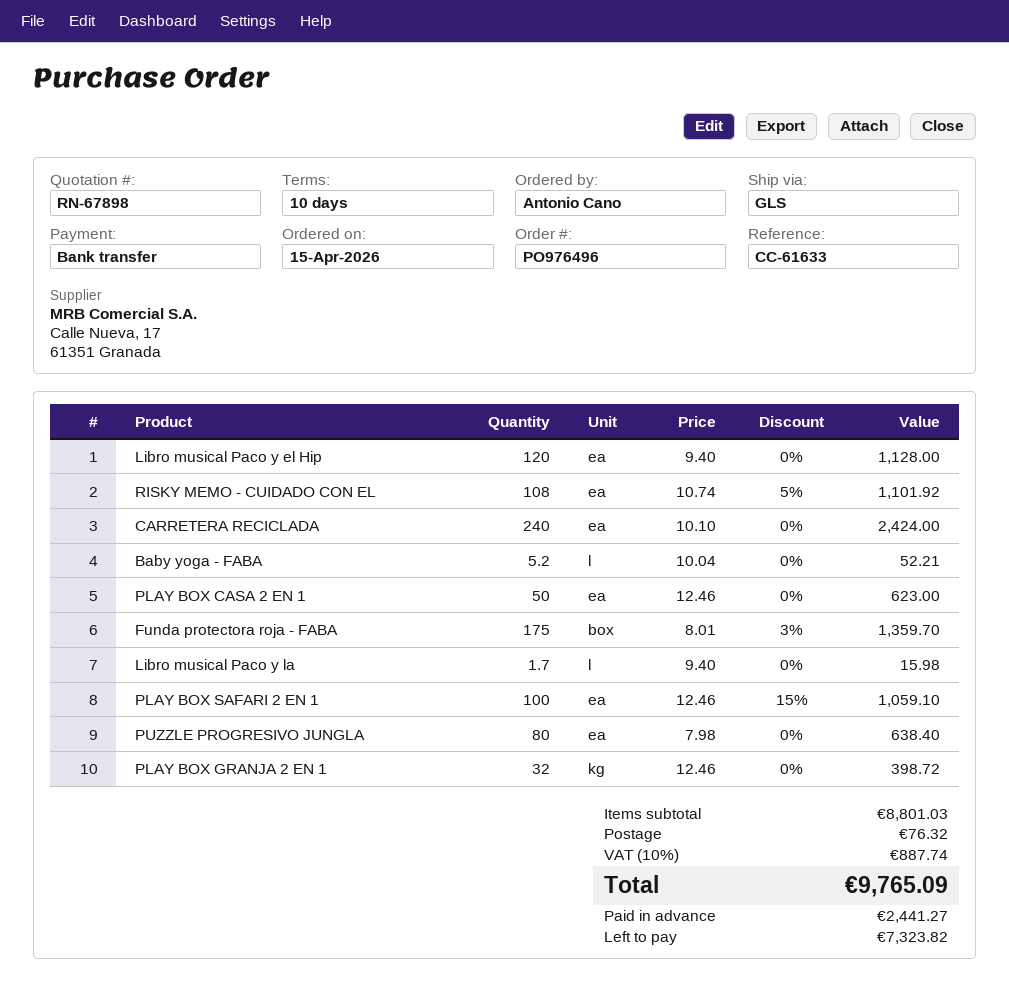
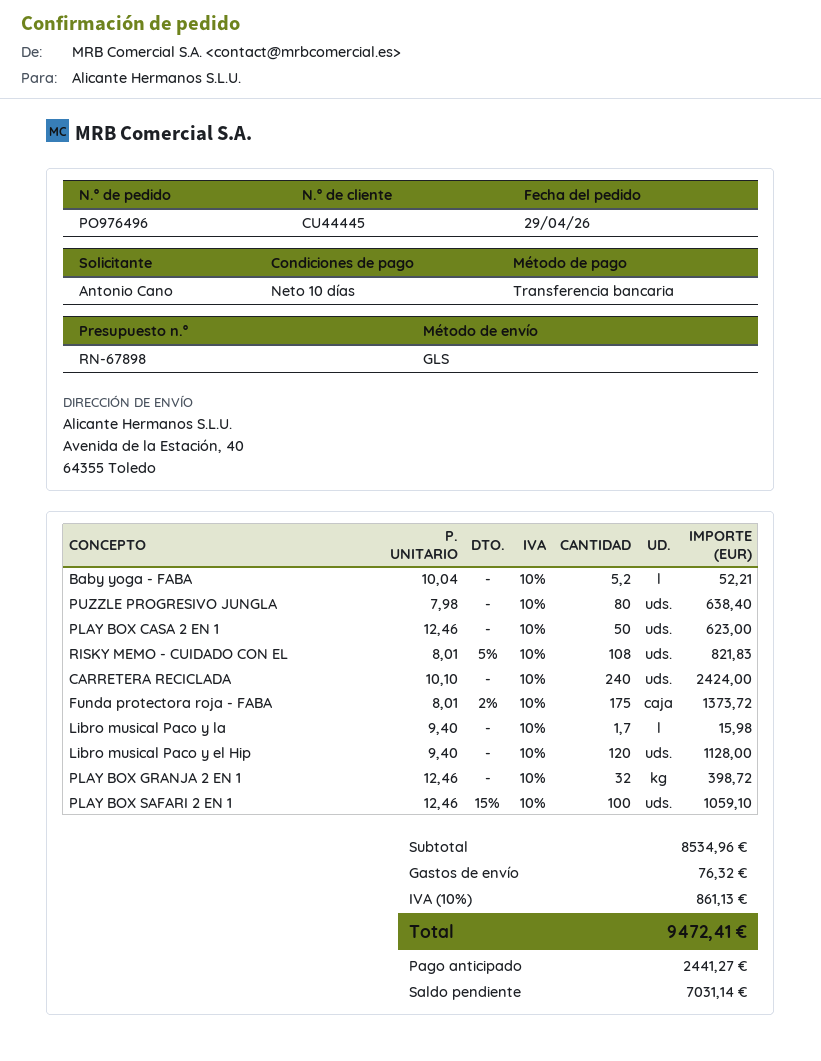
order date: 2026-04-15 -> 2026-04-29
RISKY MEMO - CUIDADO CON EL: 108 x 10.74 - 5% = 1101.92 -> 108 x 8.01 - 5% = 821.83
Funda protectora roja - FABA: 175 x 8.01 - 3% = 1359.70 -> 175 x 8.01 - 2% = 1373.72
subtotal: 8801.03 -> 8534.96
tax: 10% = 887.74 -> 10% = 861.13
total: 9765.09 -> 9472.41
balance: 7323.82 -> 7031.14

